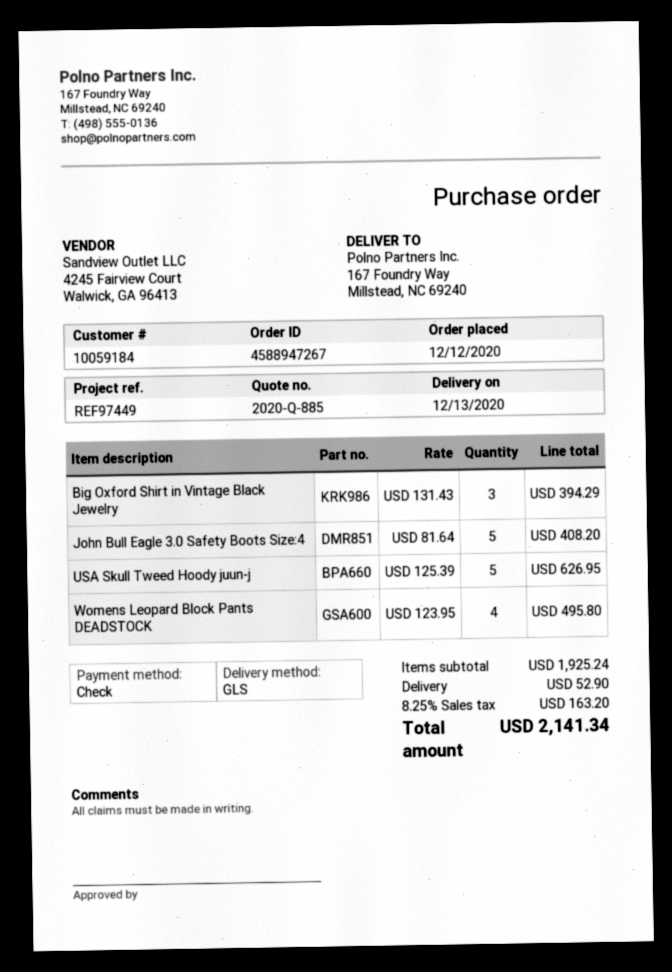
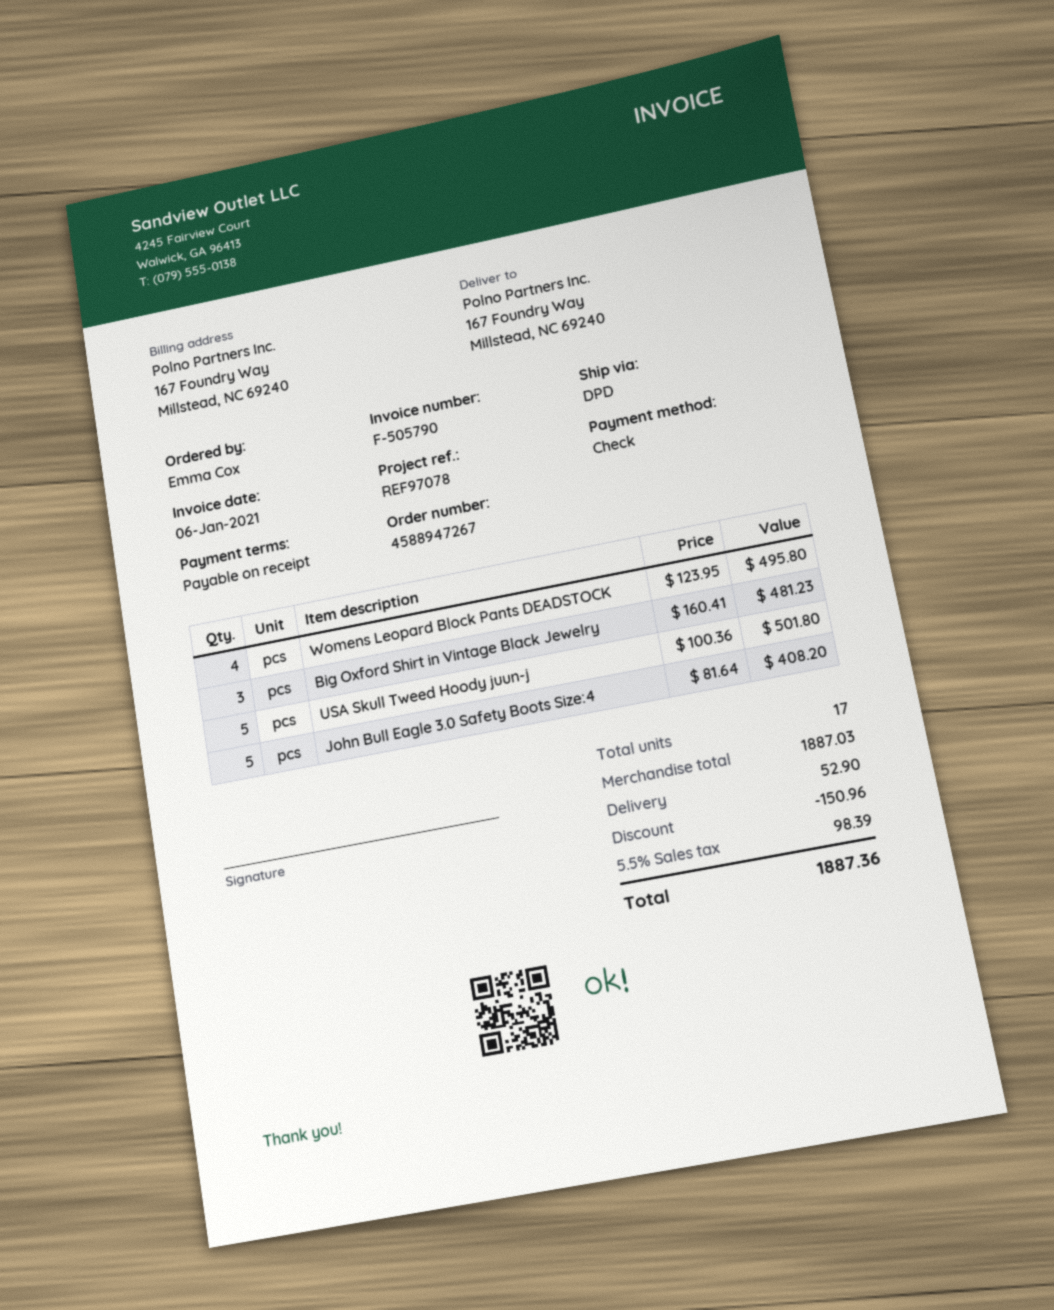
reference: REF97449 -> REF97078
shipping method: GLS -> DPD
Big Oxford Shirt in Vintage Black Jewelry: 3 x 131.43 = 394.29 -> 3 x 160.41 = 481.23
USA Skull Tweed Hoody juun-j: 5 x 125.39 = 626.95 -> 5 x 100.36 = 501.80
subtotal: 1925.24 -> 1887.03
discount: none -> 150.96
tax: 8.25% = 163.20 -> 5.5% = 98.39
total: 2141.34 -> 1887.36

